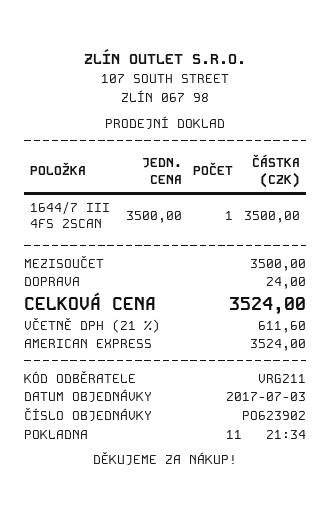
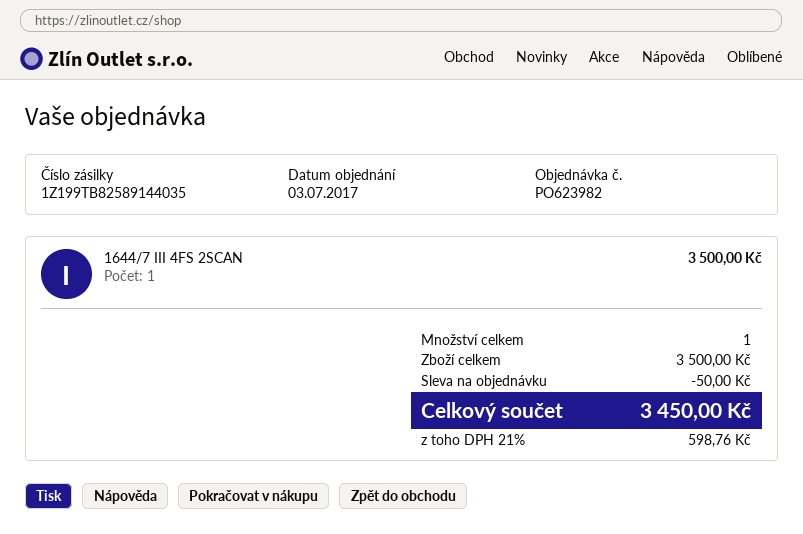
order number: PO623902 -> PO623982
discount: none -> 50.00
shipping: 24.00 -> none
tax: 21% = 611.60 -> 21% = 598.76
total: 3524.00 -> 3450.00

